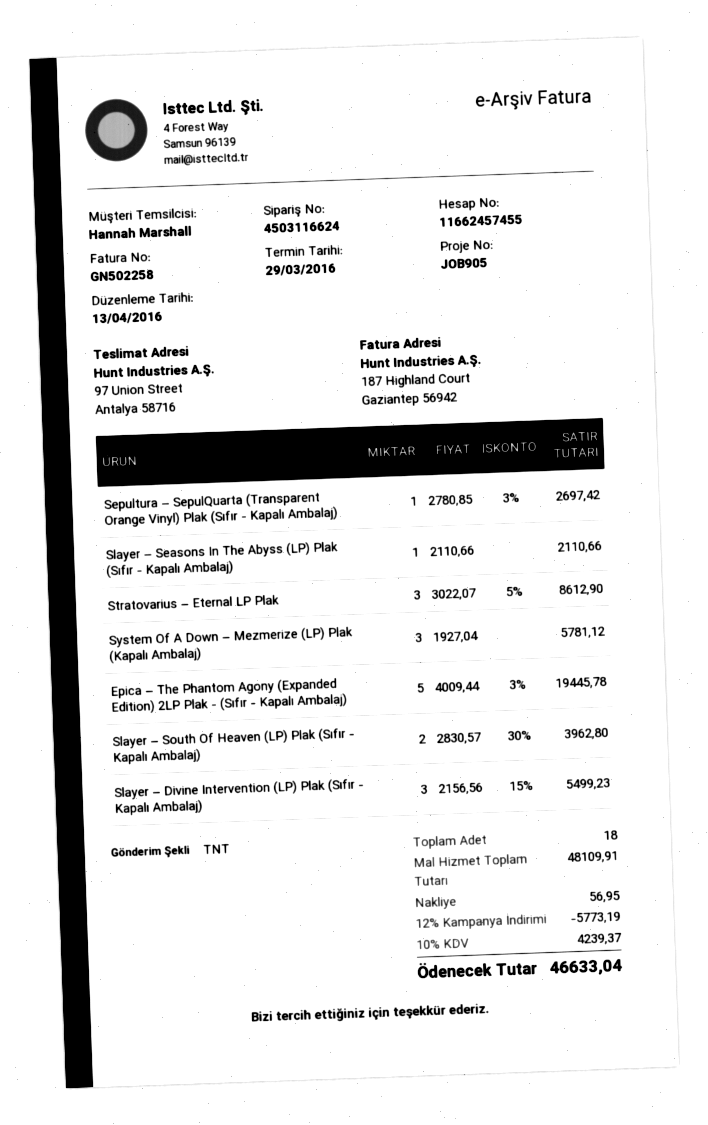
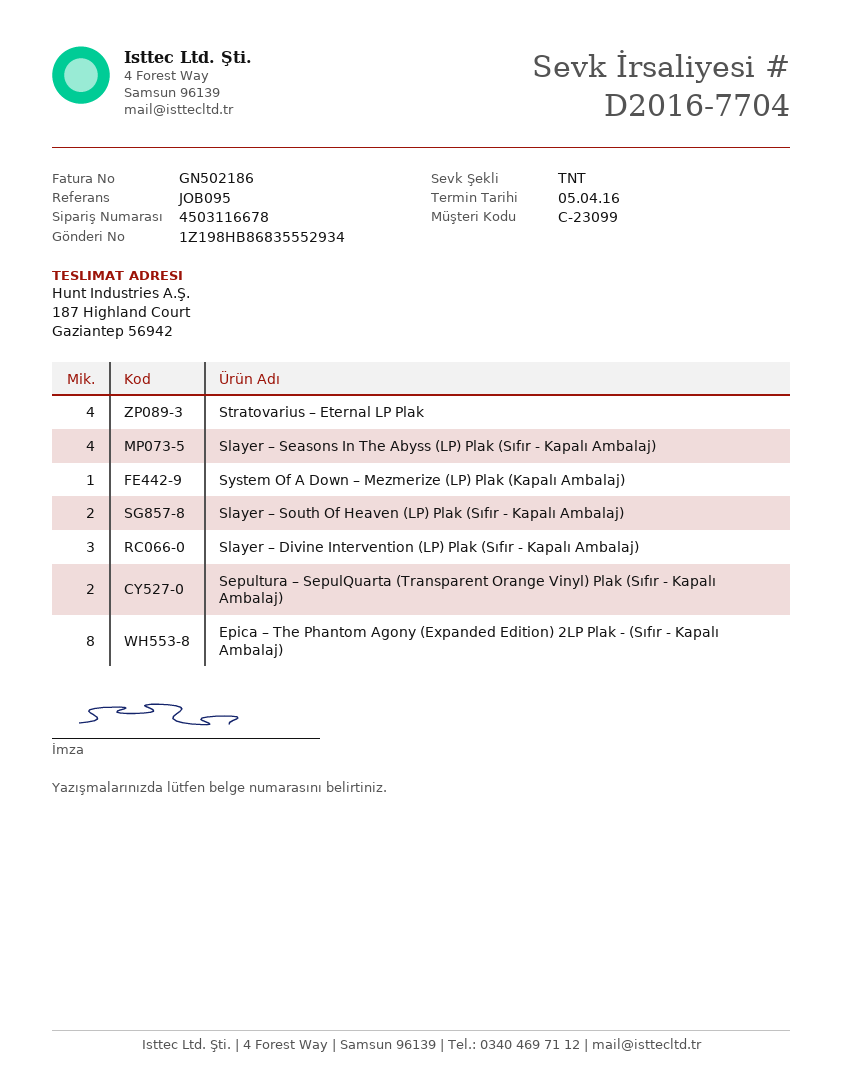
order number: 4503116624 -> 4503116678
delivery date: 2016-03-29 -> 2016-04-05
invoice number: GN502258 -> GN502186
reference: JOB905 -> JOB095
ship to: 97 Union Street, Antalya 58716 -> 187 Highland Court, Gaziantep 56942
Sepultura – SepulQuarta (Transparent Orange Vinyl) Plak (Sıfır - Kapalı Ambalaj): 1 -> 2
Slayer – Seasons In The Abyss (LP) Plak (Sıfır - Kapalı Ambalaj): 1 -> 4
Stratovarius – Eternal LP Plak: 3 -> 4
System Of A Down – Mezmerize (LP) Plak (Kapalı Ambalaj): 3 -> 1
Epica – The Phantom Agony (Expanded Edition) 2LP Plak - (Sıfır - Kapalı Ambalaj): 5 -> 8

